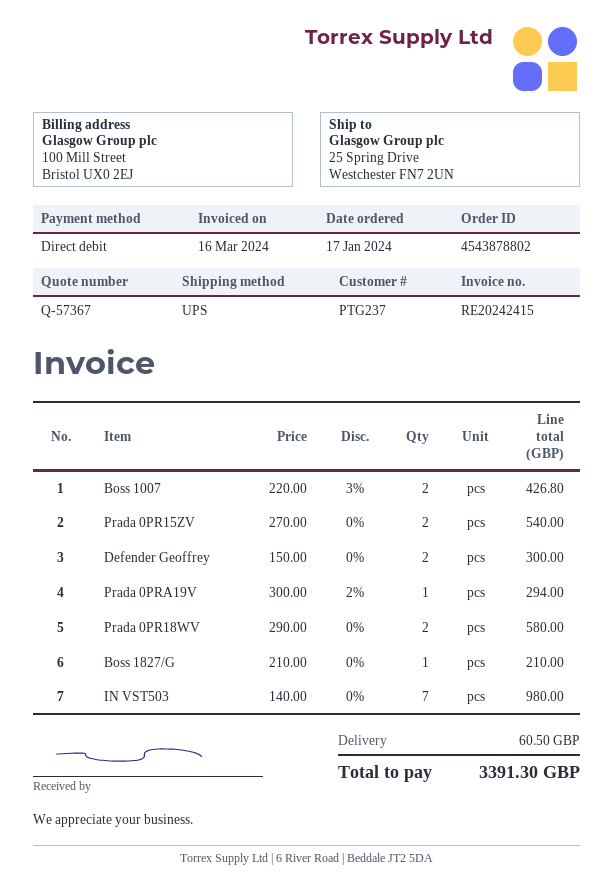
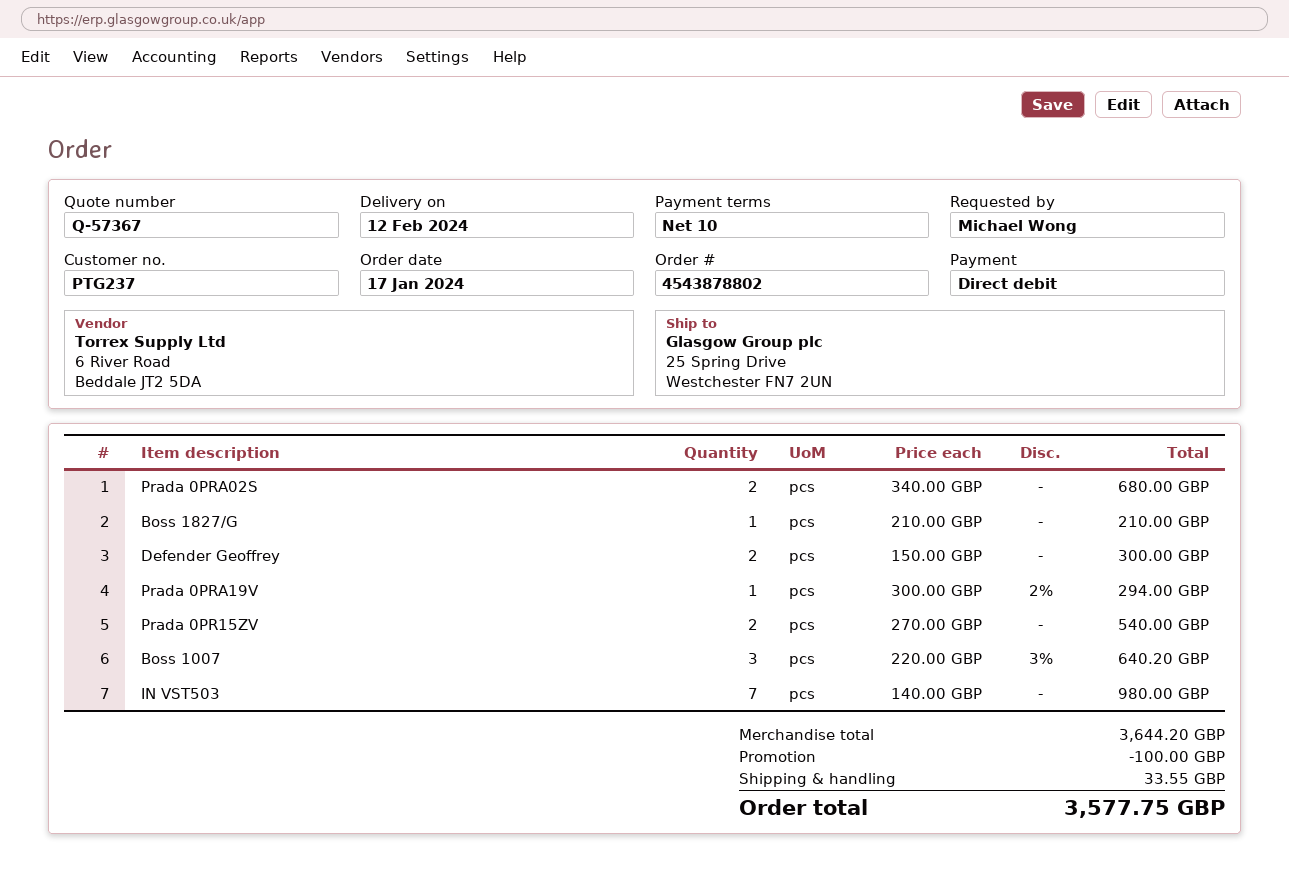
Boss 1007: 2 x 220.00 - 3% = 426.80 -> 3 x 220.00 - 3% = 640.20
Prada 0PR18WV: 2 x 290.00 = 580.00 -> none
Prada 0PRA02S: none -> 2 x 340.00 = 680.00
discount: none -> 100.00
shipping: 60.50 -> 33.55
total: 3391.30 -> 3577.75

